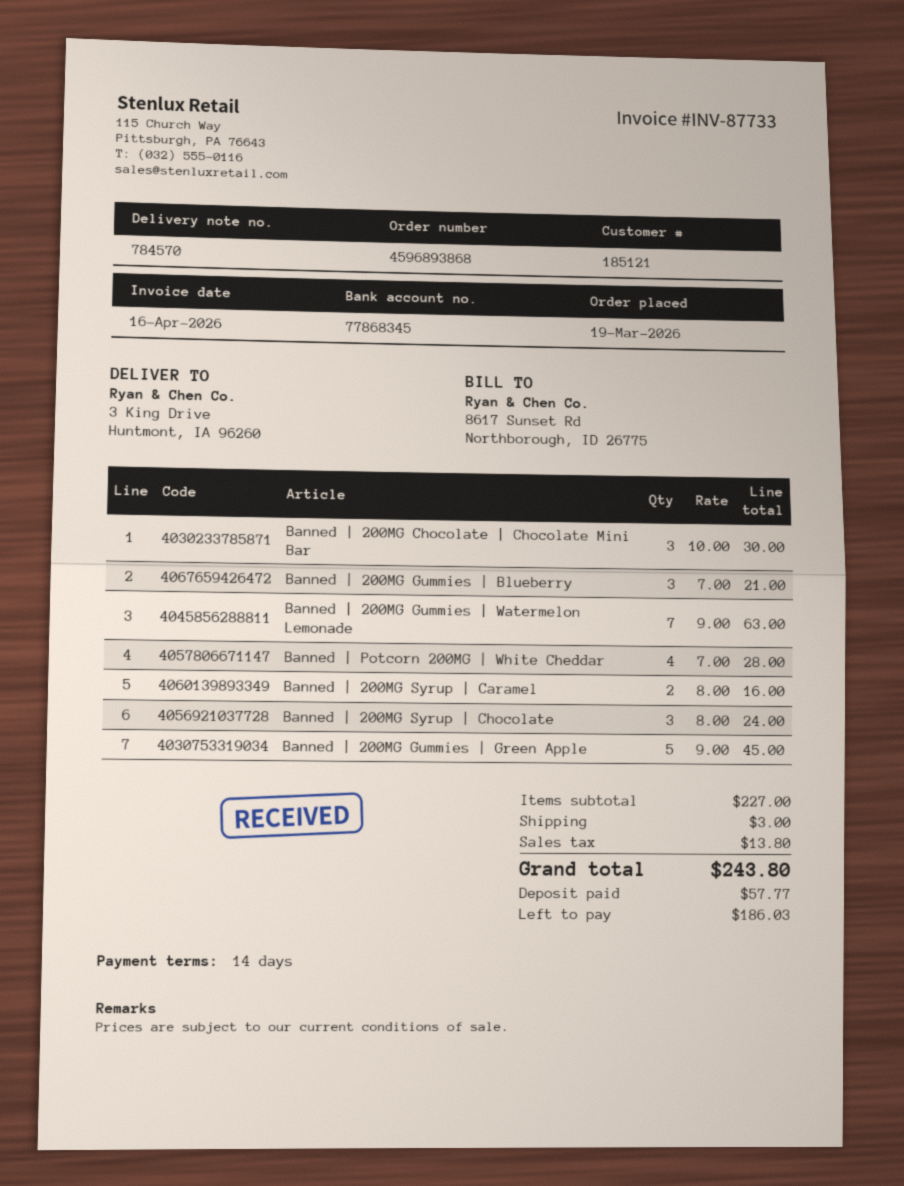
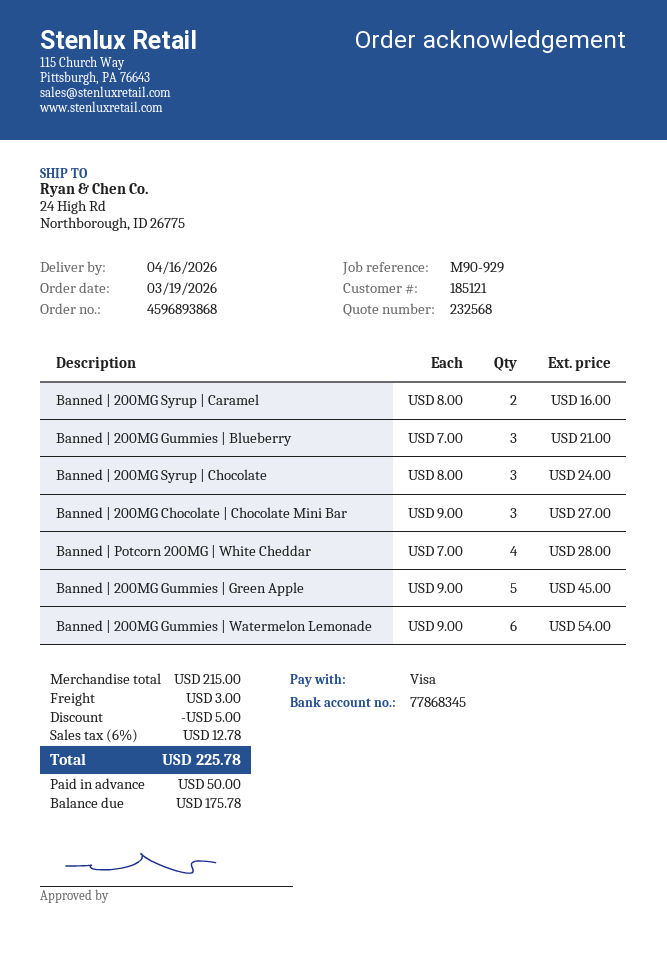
ship to: 3 King Drive, Huntmont, IA 96260 -> 24 High Rd, Northborough, ID 26775
Banned | 200MG Chocolate | Chocolate Mini Bar: 3 x 10.00 = 30.00 -> 3 x 9.00 = 27.00
Banned | 200MG Gummies | Watermelon Lemonade: 7 x 9.00 = 63.00 -> 6 x 9.00 = 54.00
subtotal: 227.00 -> 215.00
discount: none -> 5.00
tax: 13.80 -> 12.78
total: 243.80 -> 225.78
deposit: 57.77 -> 50.00
balance: 186.03 -> 175.78

